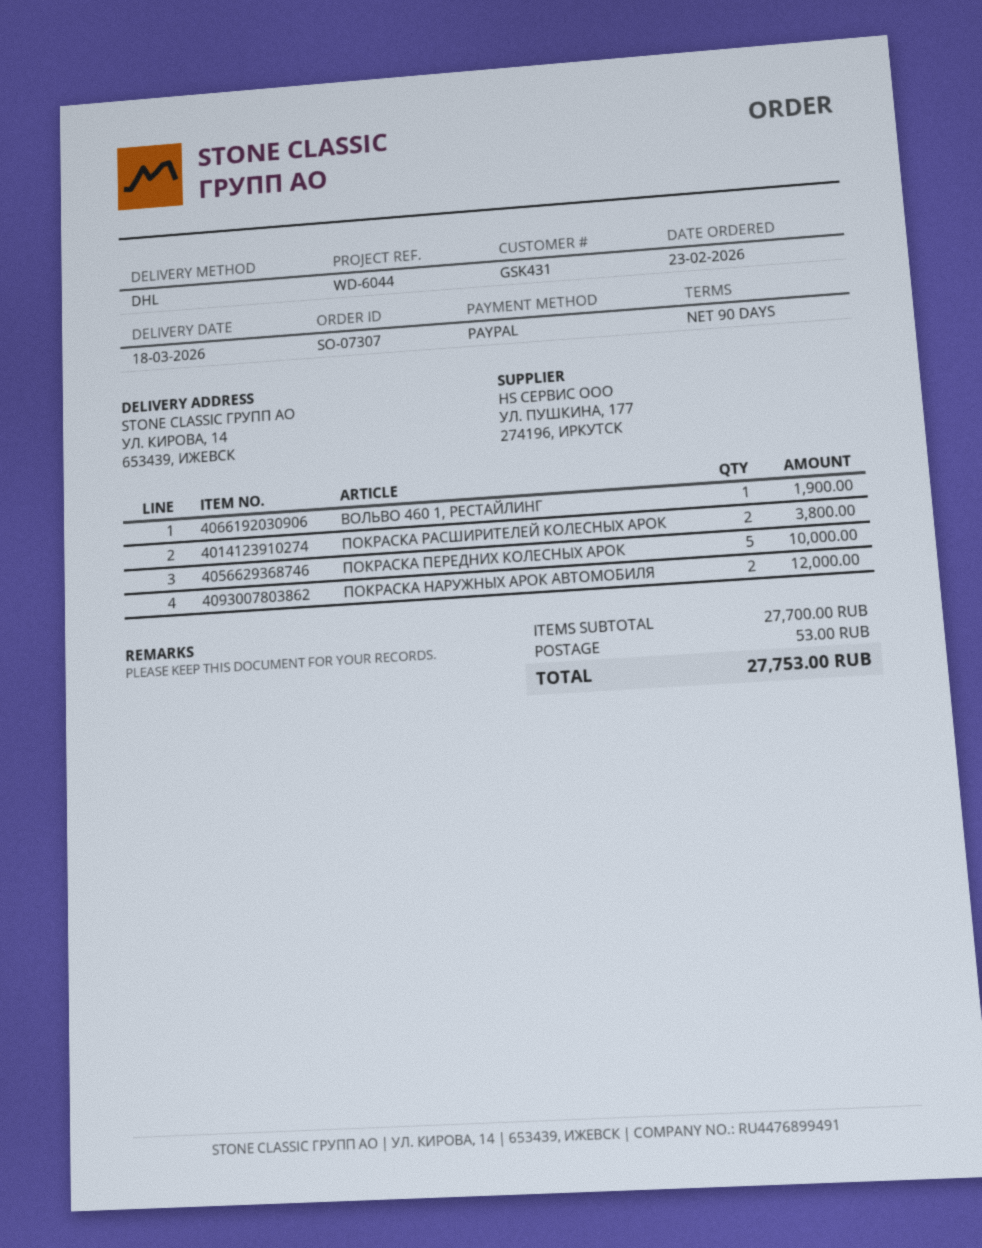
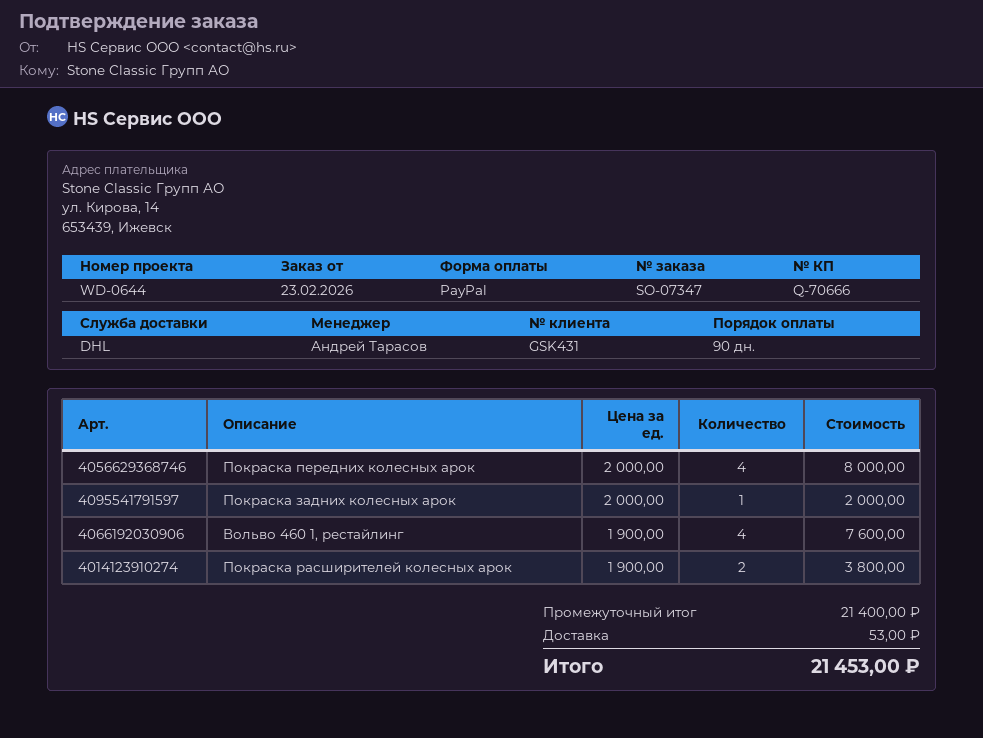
order number: SO-07307 -> SO-07347
reference: WD-6044 -> WD-0644
ВОЛЬВО 460 1, РЕСТАЙЛИНГ: 1 for 1900.00 -> 4 for 7600.00
ПОКРАСКА ПЕРЕДНИХ КОЛЕСНЫХ АРОК: 5 for 10000.00 -> 4 for 8000.00
ПОКРАСКА НАРУЖНЫХ АРОК АВТОМОБИЛЯ: 2 for 12000.00 -> none
Покраска задних колесных арок: none -> 1 for 2000.00
subtotal: 27700.00 -> 21400.00
total: 27753.00 -> 21453.00

